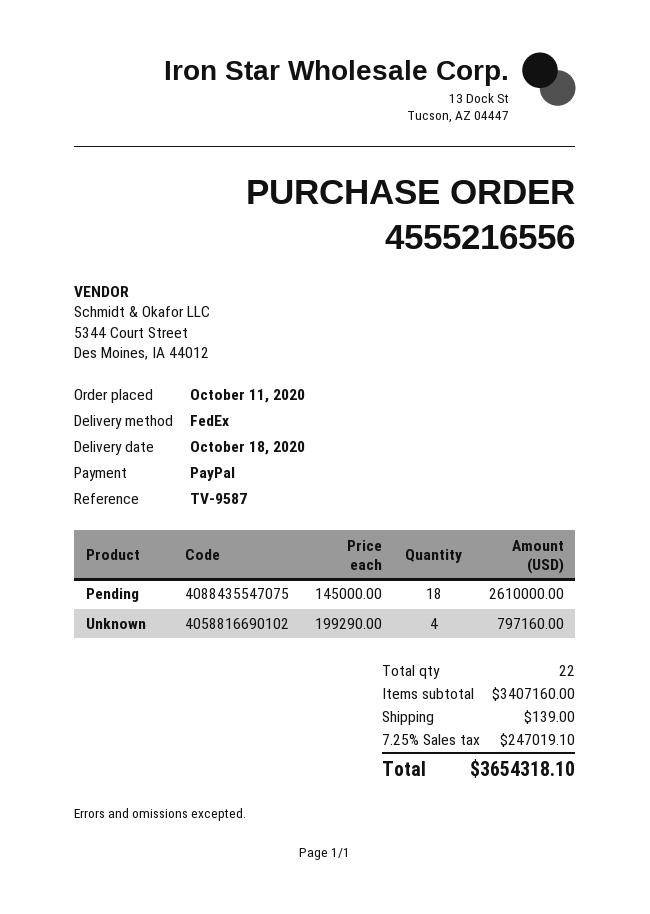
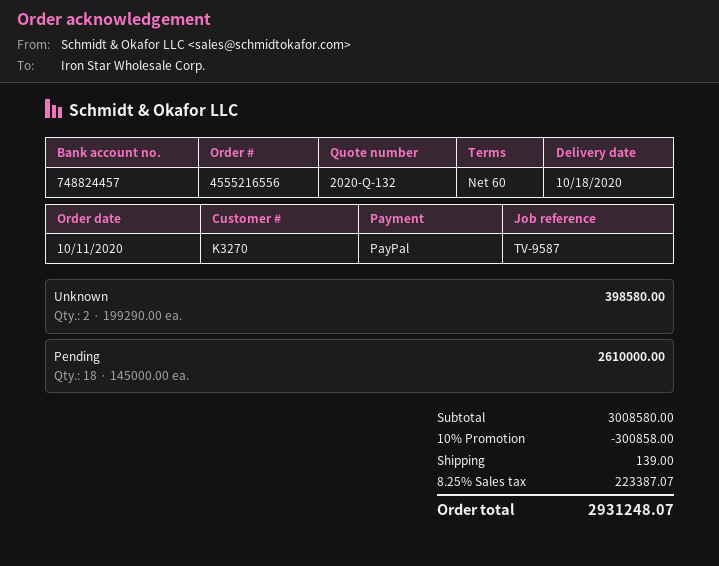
Unknown: 4 x 199290.00 = 797160.00 -> 2 x 199290.00 = 398580.00
subtotal: 3407160.00 -> 3008580.00
discount: none -> 10% = 300858.00
tax: 7.25% = 247019.10 -> 8.25% = 223387.07
total: 3654318.10 -> 2931248.07

